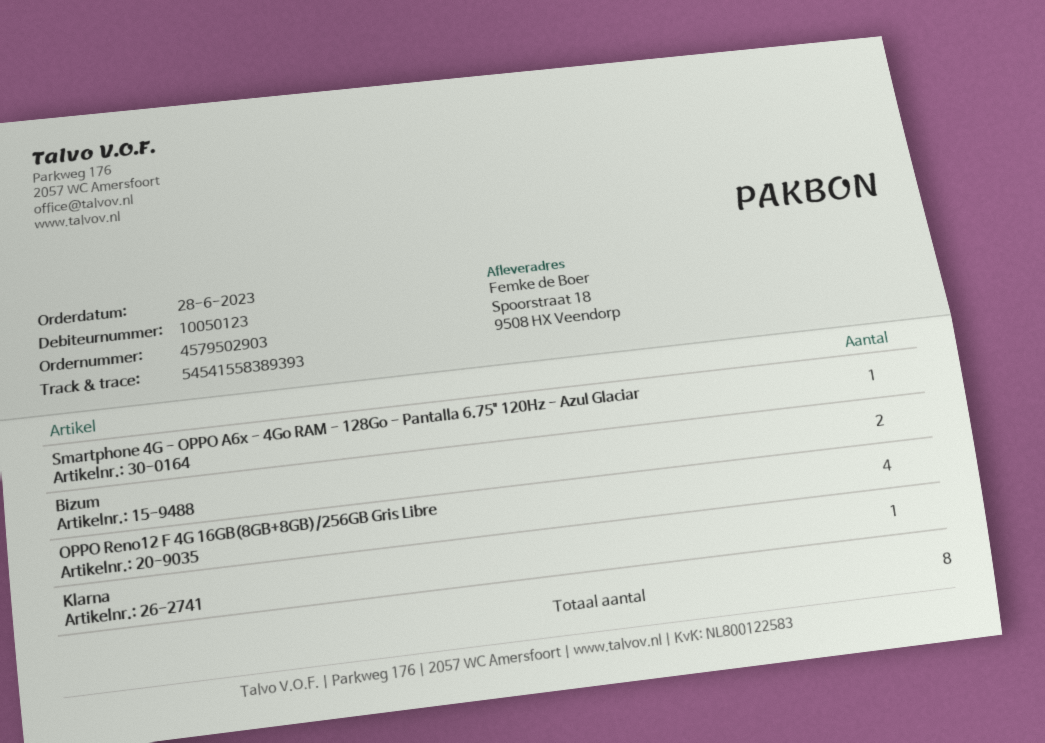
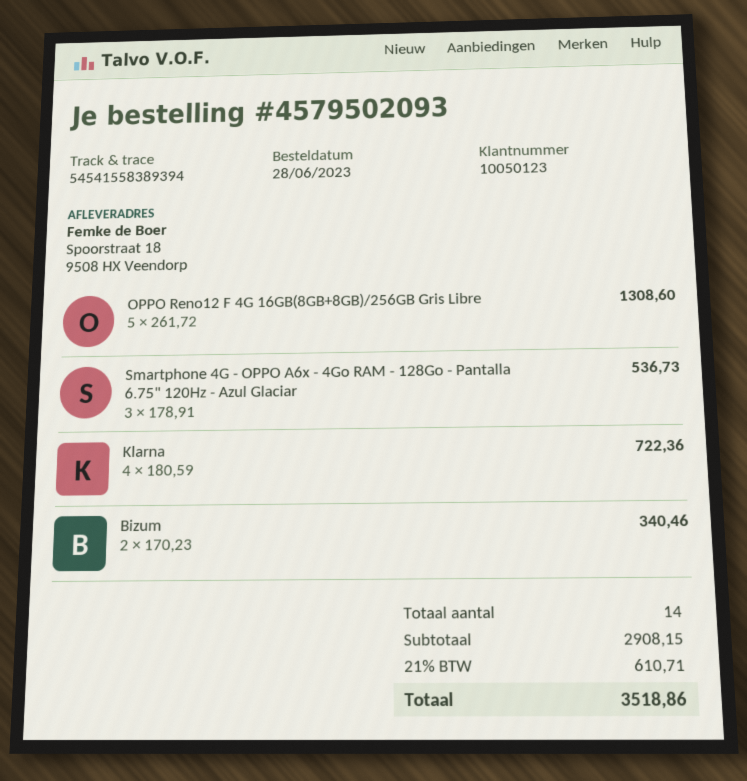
order number: 4579502903 -> 4579502093
tracking number: 54541558389393 -> 54541558389394
Smartphone 4G - OPPO A6x - 4Go RAM - 128Go - Pantalla 6.75" 120Hz - Azul Glaciar: 1 -> 3
OPPO Reno12 F 4G 16GB(8GB+8GB)/256GB Gris Libre: 4 -> 5
Klarna: 1 -> 4
total quantity: 8 -> 14

